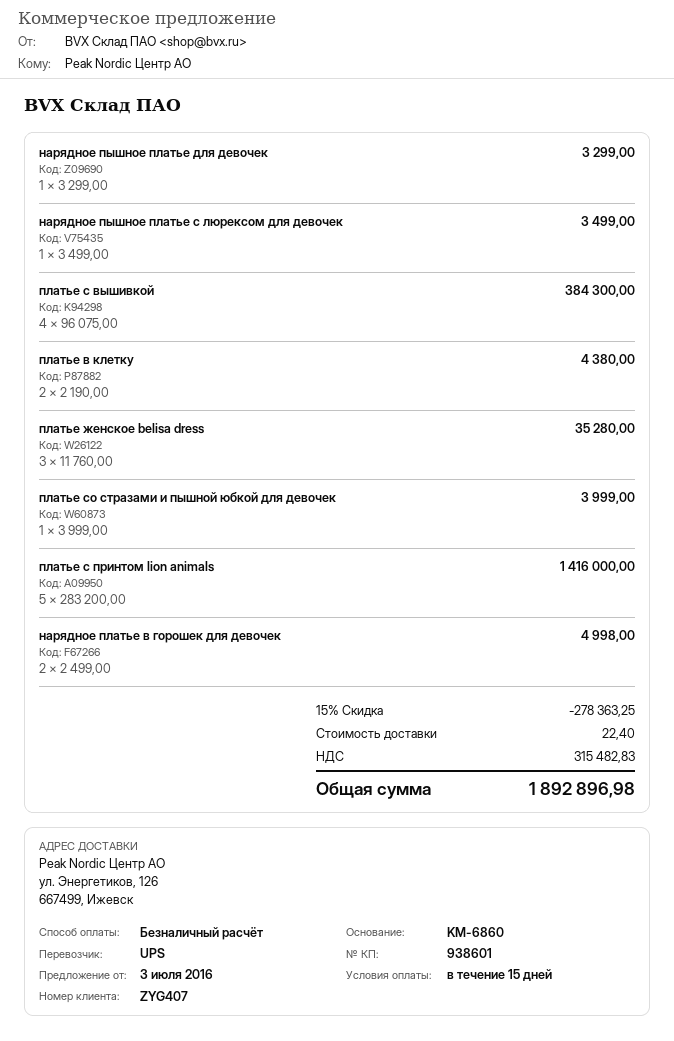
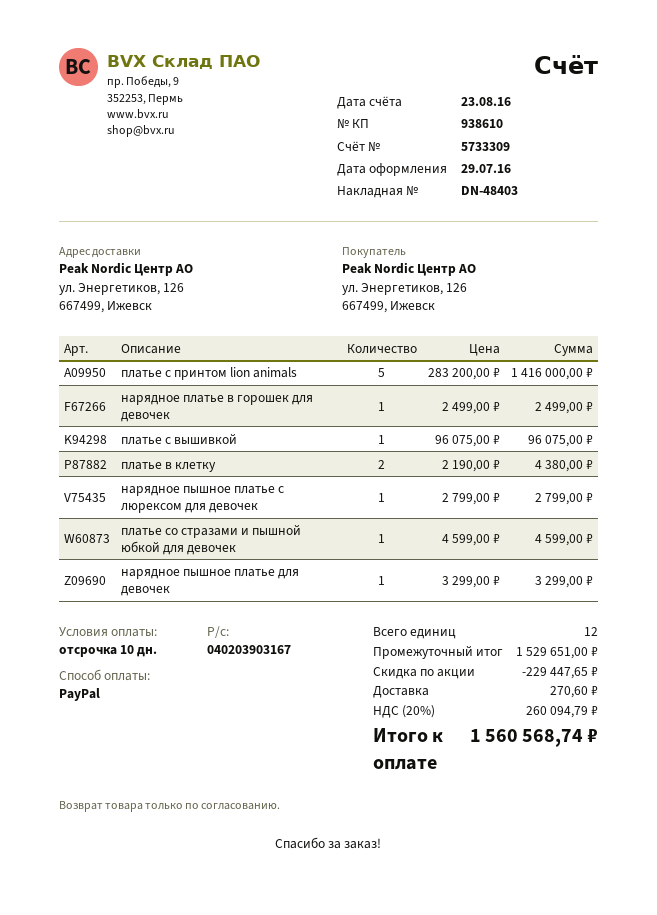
quote number: 938601 -> 938610
payment terms: 15 days -> 10 days
payment method: bank transfer -> PayPal
нарядное пышное платье с люрексом для девочек: 1 x 3499.00 = 3499.00 -> 1 x 2799.00 = 2799.00
платье с вышивкой: 4 x 96075.00 = 384300.00 -> 1 x 96075.00 = 96075.00
платье женское belisa dress: 3 x 11760.00 = 35280.00 -> none
платье со стразами и пышной юбкой для девочек: 1 x 3999.00 = 3999.00 -> 1 x 4599.00 = 4599.00
нарядное платье в горошек для девочек: 2 x 2499.00 = 4998.00 -> 1 x 2499.00 = 2499.00
discount: 278363.25 -> 229447.65
shipping: 22.40 -> 270.60
tax: 315482.83 -> 260094.79
total: 1892896.98 -> 1560568.74

